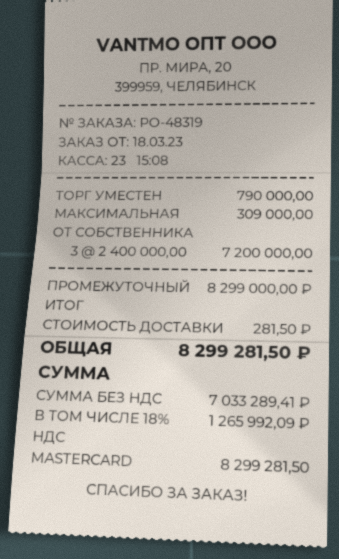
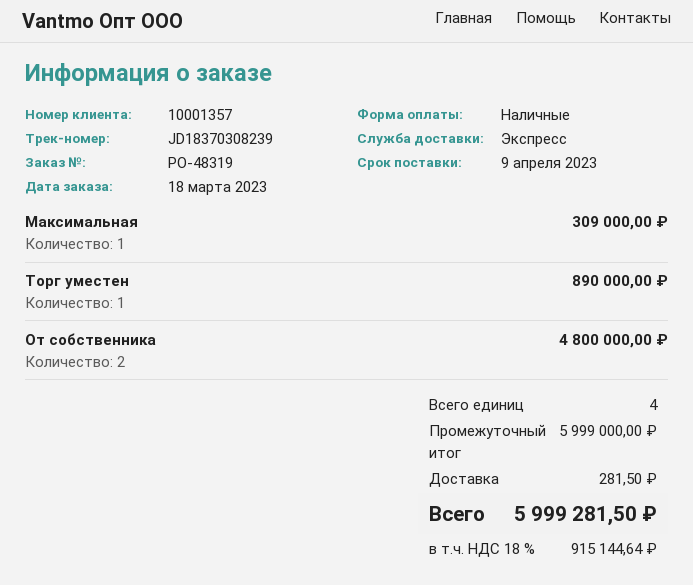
payment method: Mastercard -> cash
ТОРГ УМЕСТЕН: 1 for 790000.00 -> 1 for 890000.00
ОТ СОБСТВЕННИКА: 3 for 7200000.00 -> 2 for 4800000.00
subtotal: 8299000.00 -> 5999000.00
tax: 18% = 1265992.09 -> 18% = 915144.64
total: 8299281.50 -> 5999281.50

